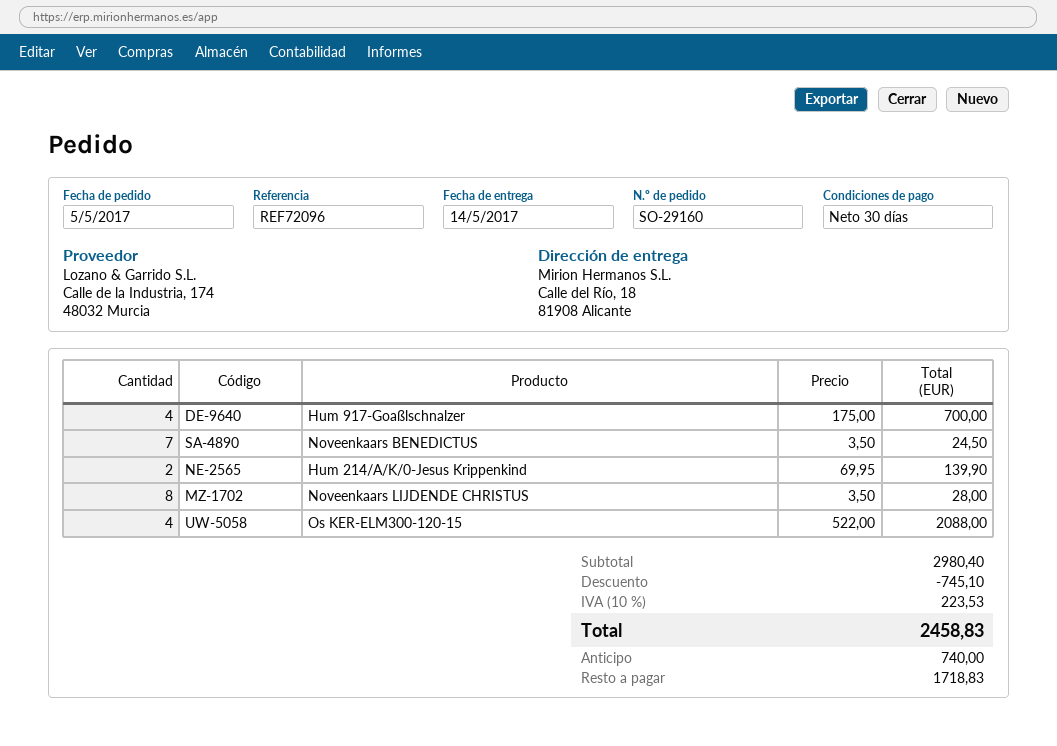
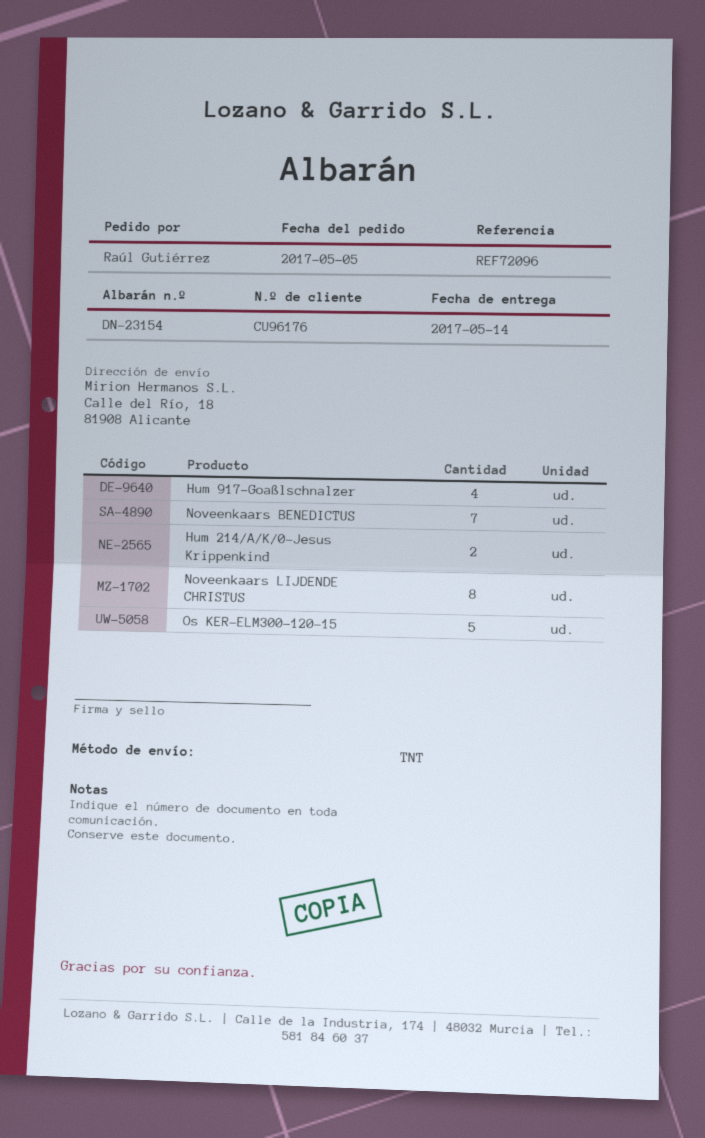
Os KER-ELM300-120-15: 4 -> 5

